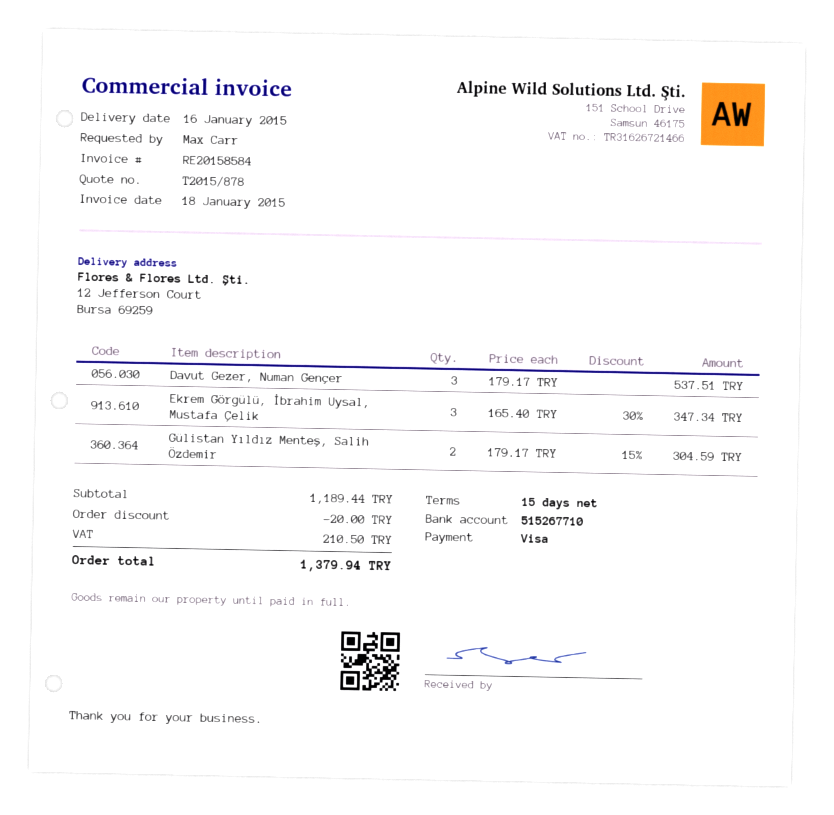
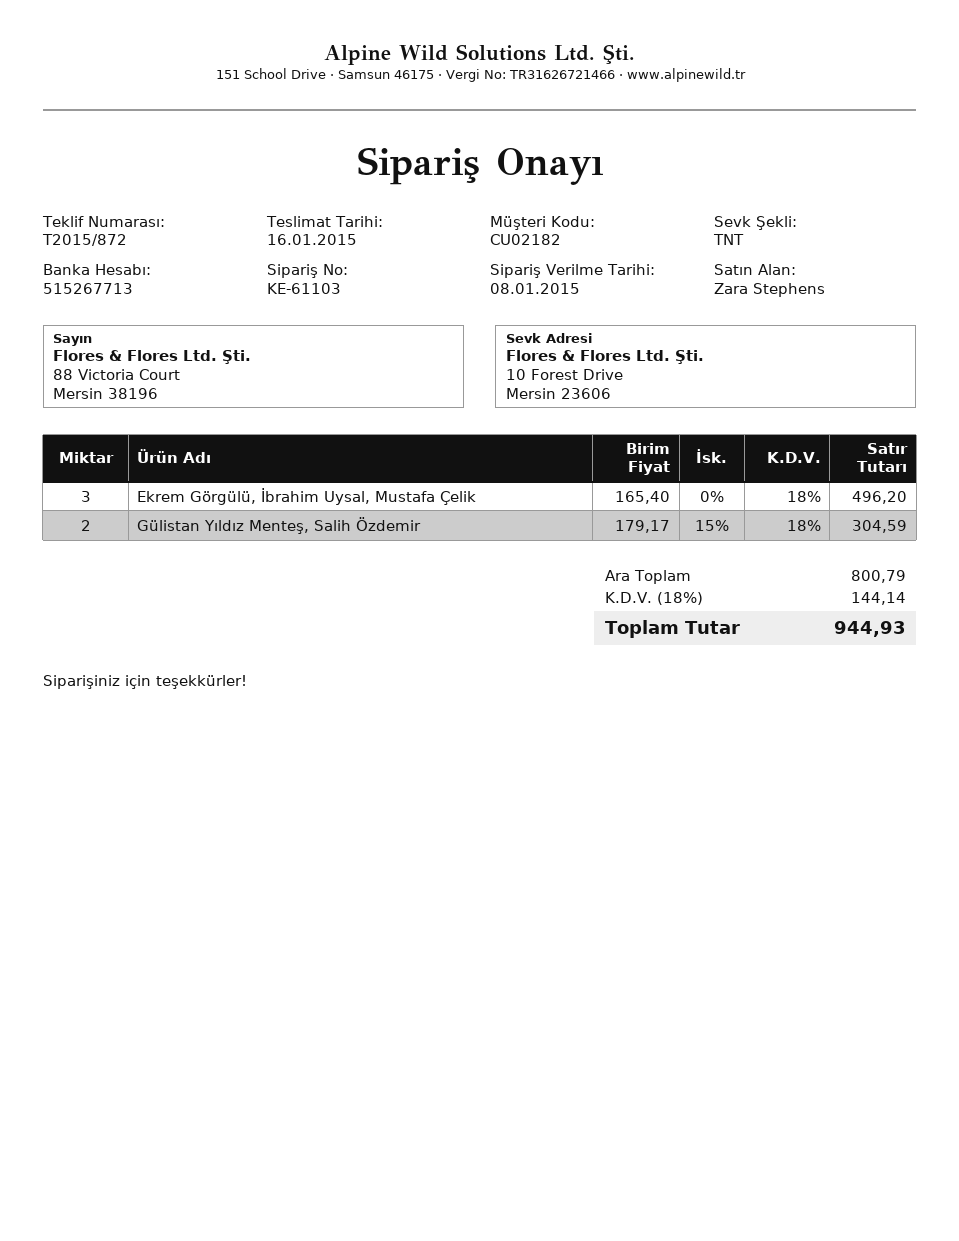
quote number: T2015/878 -> T2015/872
ordered by: Max Carr -> Zara Stephens
bank account: 515267710 -> 515267713
ship to: 12 Jefferson Court, Bursa 69259 -> 10 Forest Drive, Mersin 23606
Davut Gezer, Numan Gençer: 3 x 179.17 = 537.51 -> none
Ekrem Görgülü, İbrahim Uysal, Mustafa Çelik: 3 x 165.40 - 30% = 347.34 -> 3 x 165.40 = 496.20
subtotal: 1189.44 -> 800.79
discount: 20.00 -> none
tax: 210.50 -> 144.14
total: 1379.94 -> 944.93

